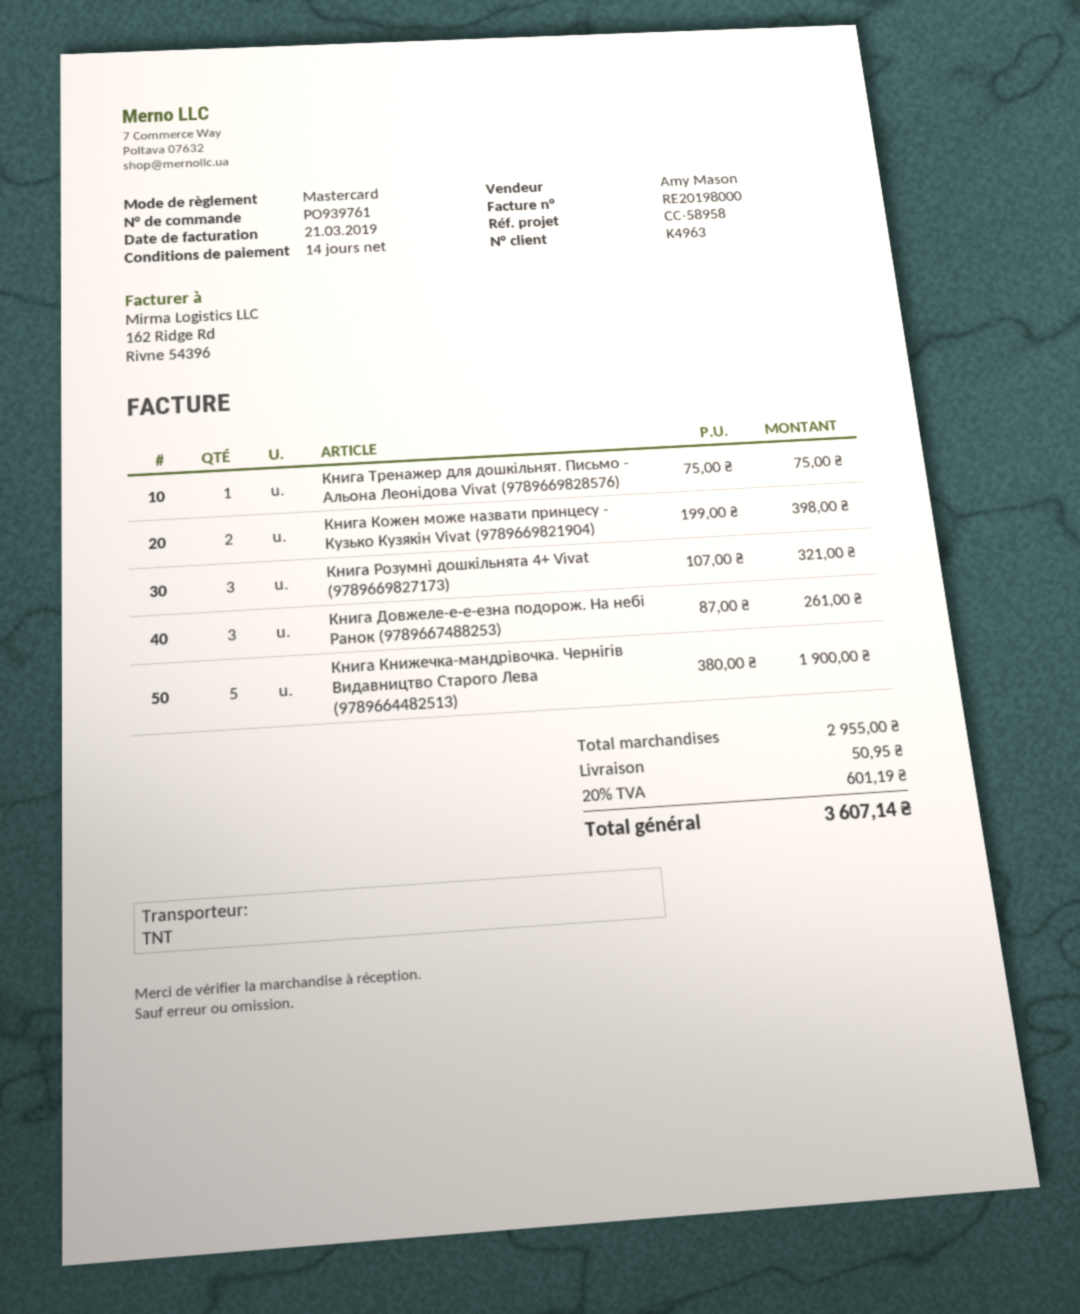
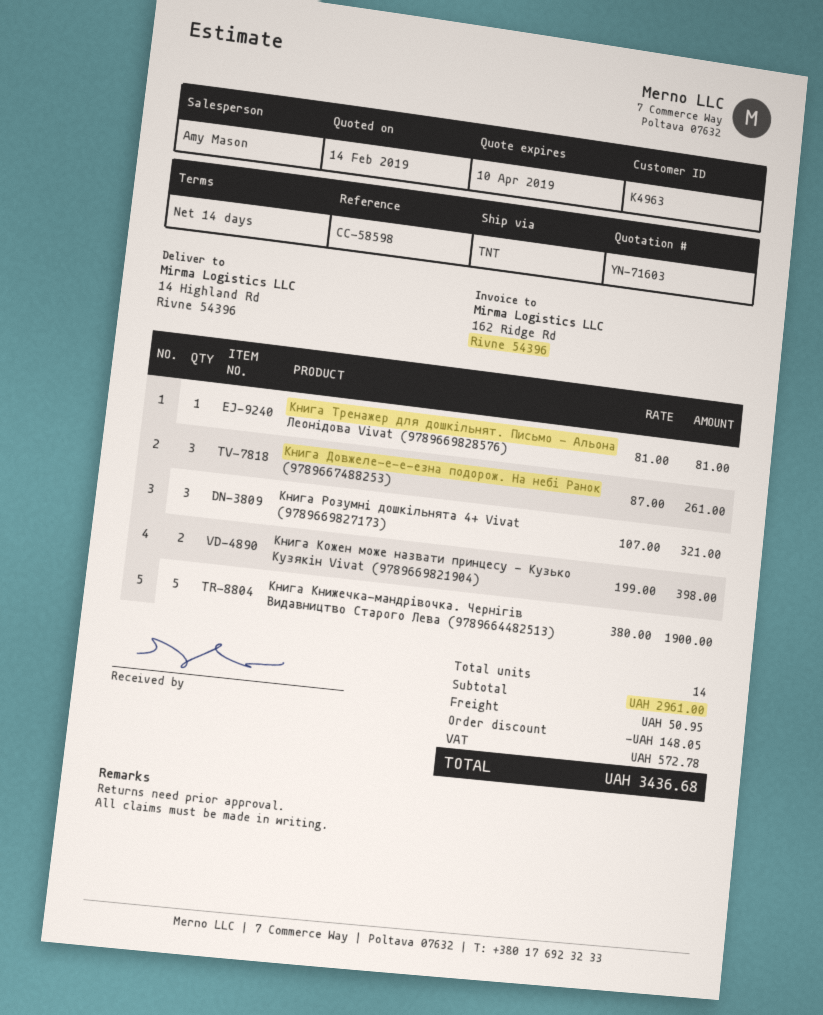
reference: CC-58958 -> CC-58598
Книга Тренажер для дошкільнят. Письмо - Альона Леонідова Vivat (9789669828576): 1 x 75.00 = 75.00 -> 1 x 81.00 = 81.00
subtotal: 2955.00 -> 2961.00
discount: none -> 148.05
tax: 601.19 -> 572.78
total: 3607.14 -> 3436.68

